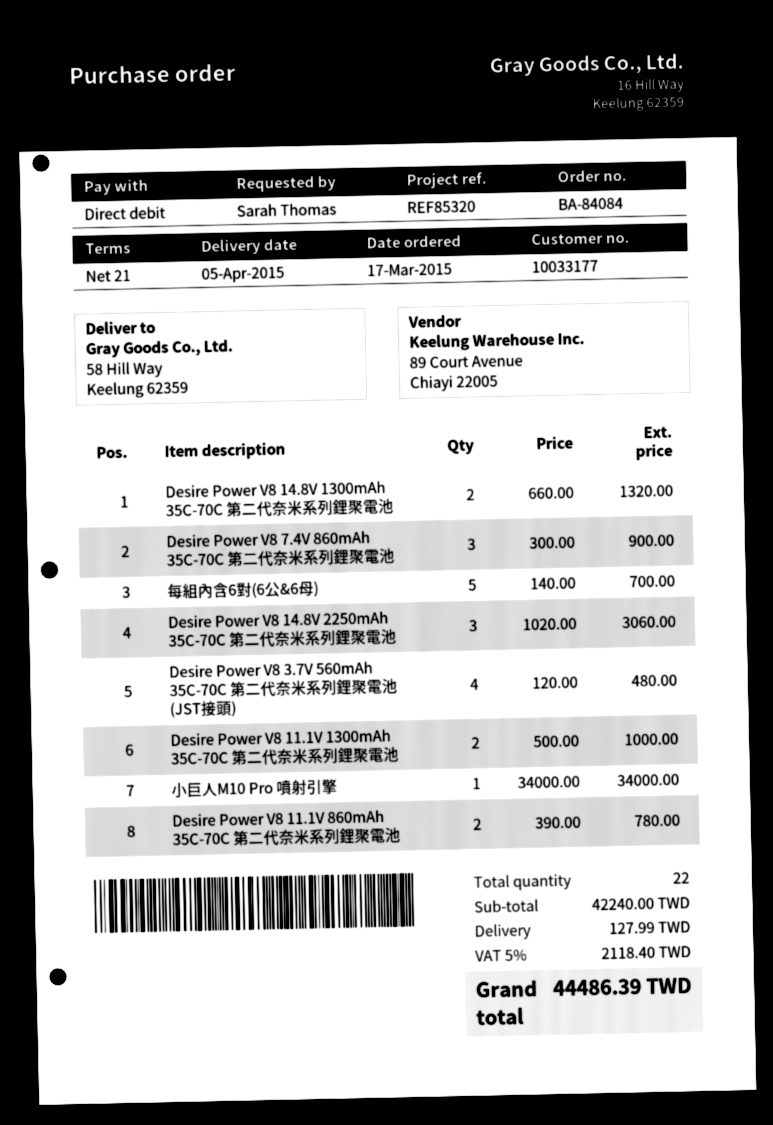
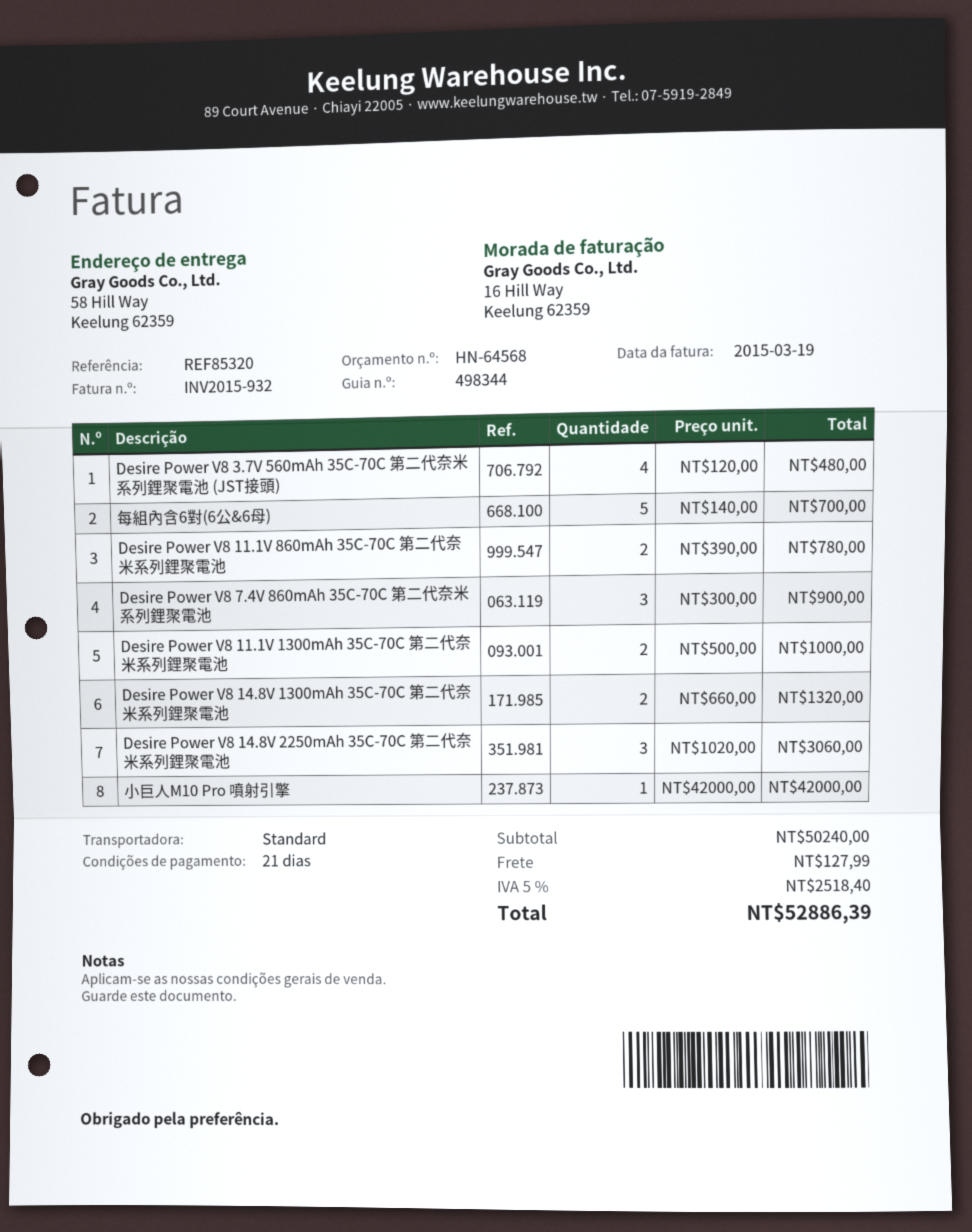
小巨人M10 Pro 噴射引擎: 1 x 34000.00 = 34000.00 -> 1 x 42000.00 = 42000.00
subtotal: 42240.00 -> 50240.00
tax: 5% = 2118.40 -> 5% = 2518.40
total: 44486.39 -> 52886.39

